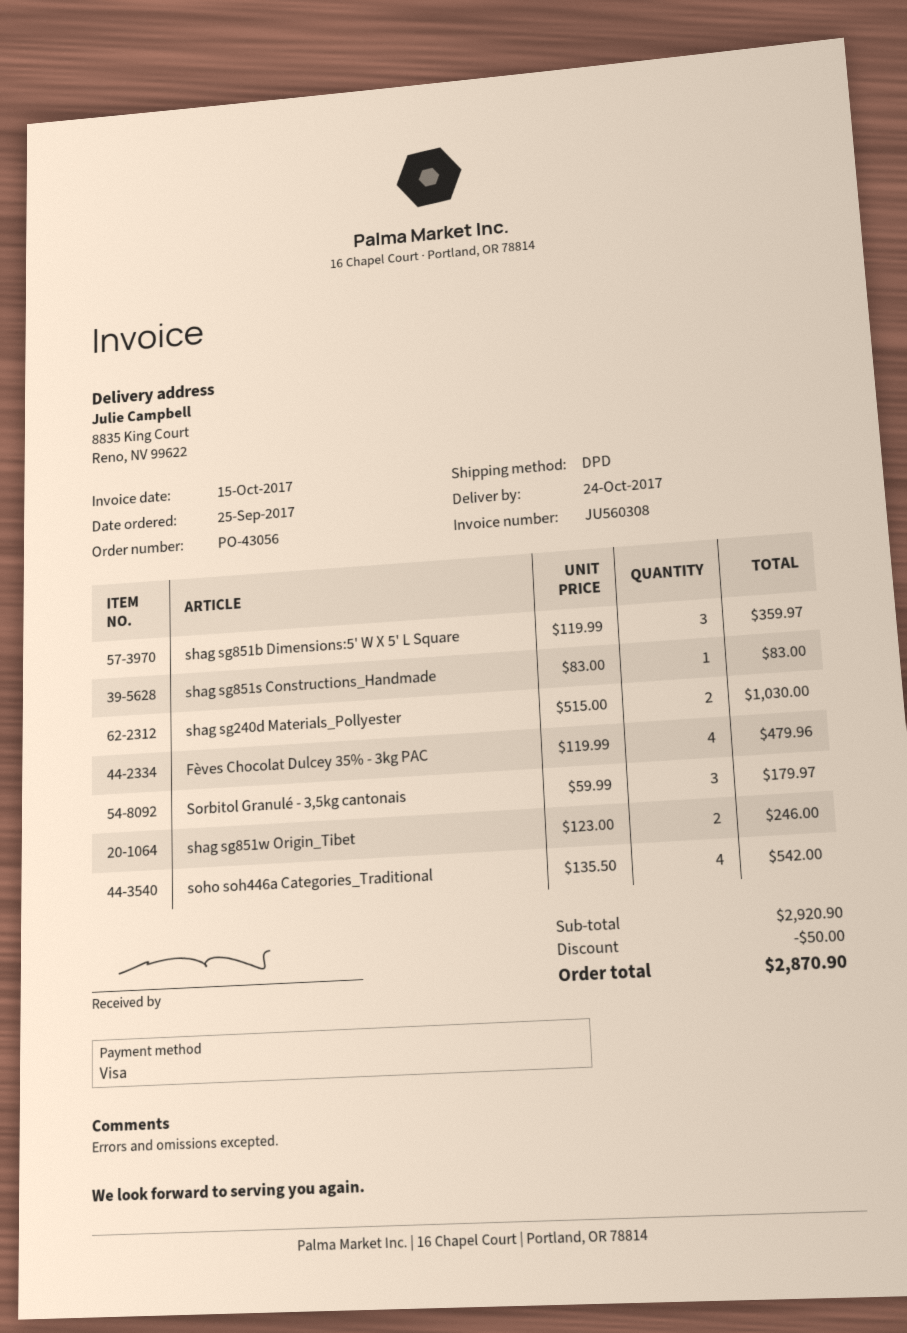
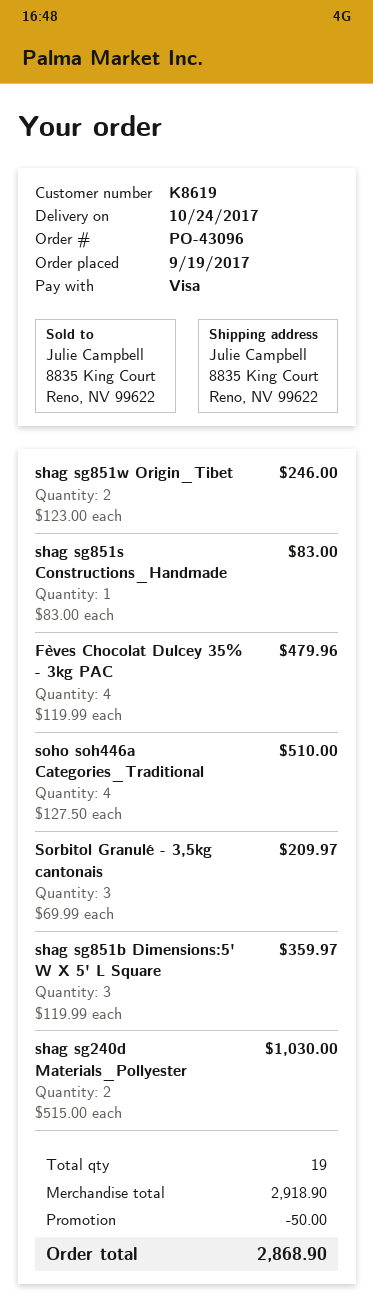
order number: PO-43056 -> PO-43096
order date: 2017-09-25 -> 2017-09-19
Sorbitol Granulé - 3,5kg cantonais: 3 x 59.99 = 179.97 -> 3 x 69.99 = 209.97
soho soh446a Categories_Traditional: 4 x 135.50 = 542.00 -> 4 x 127.50 = 510.00
subtotal: 2920.90 -> 2918.90
total: 2870.90 -> 2868.90

